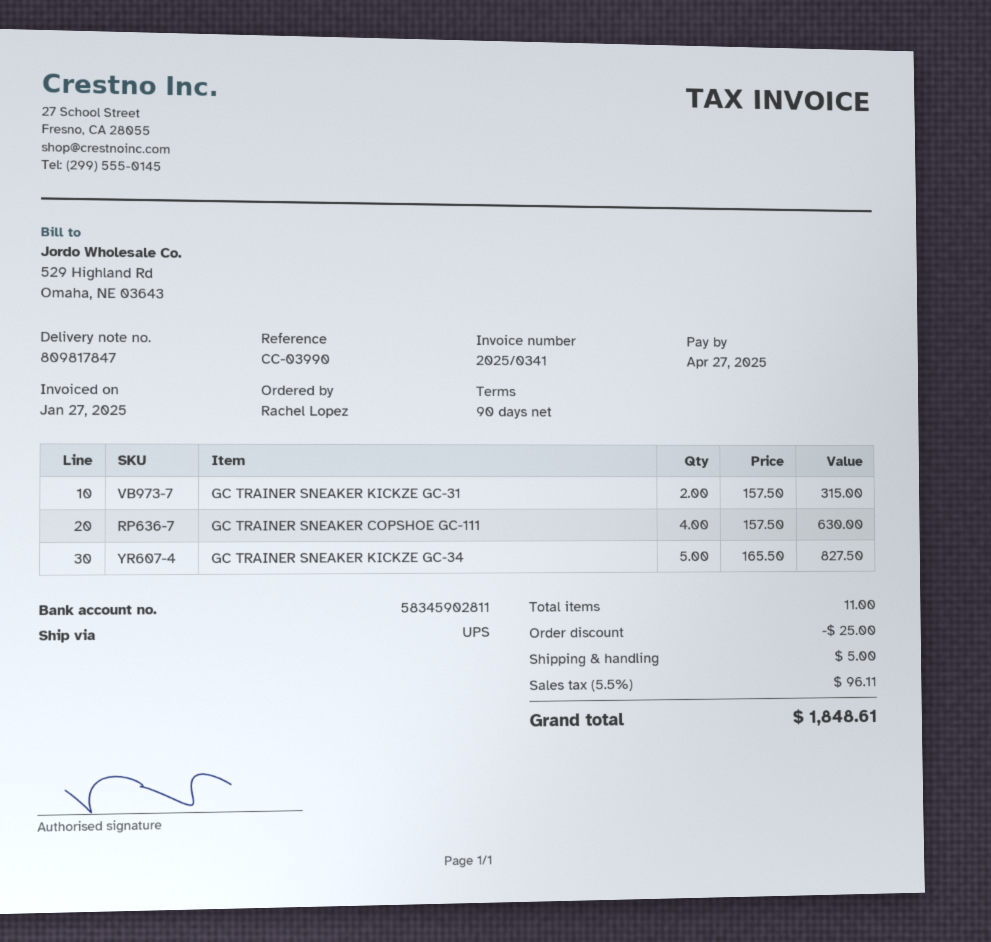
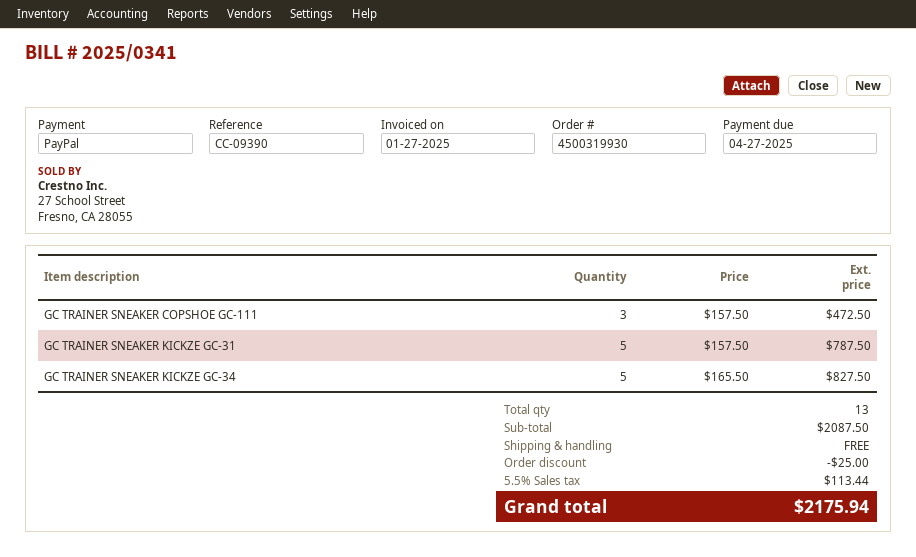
reference: CC-03990 -> CC-09390
GC TRAINER SNEAKER KICKZE GC-31: 2 x 157.50 = 315.00 -> 5 x 157.50 = 787.50
GC TRAINER SNEAKER COPSHOE GC-111: 4 x 157.50 = 630.00 -> 3 x 157.50 = 472.50
total quantity: 11 -> 13
shipping: 5.00 -> 0.00
tax: 5.5% = 96.11 -> 5.5% = 113.44
total: 1848.61 -> 2175.94

